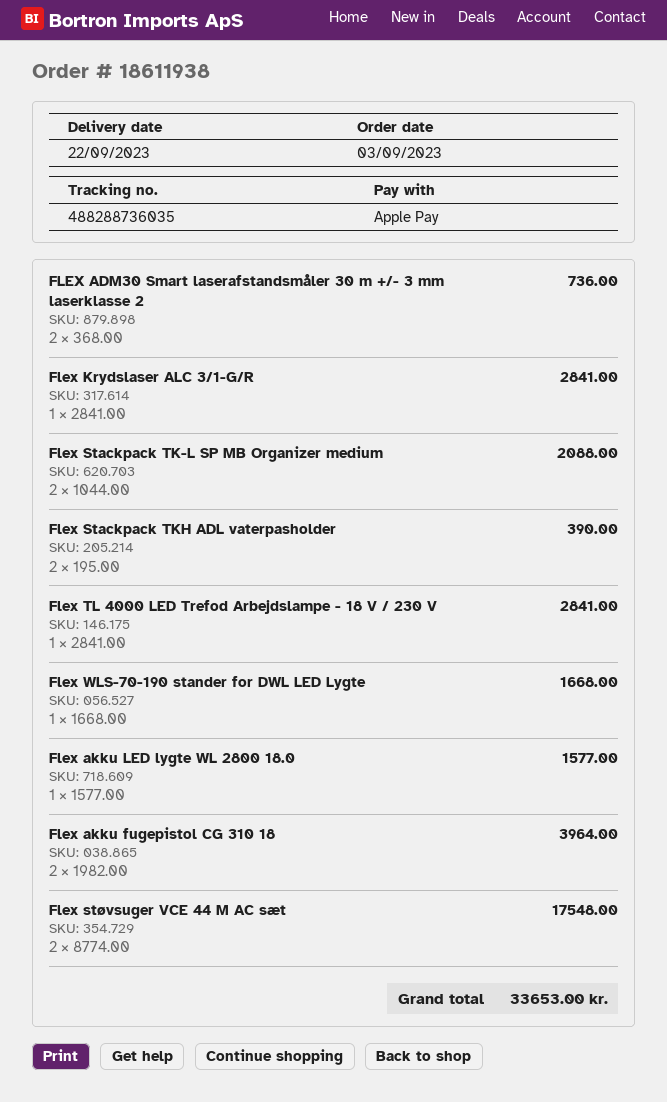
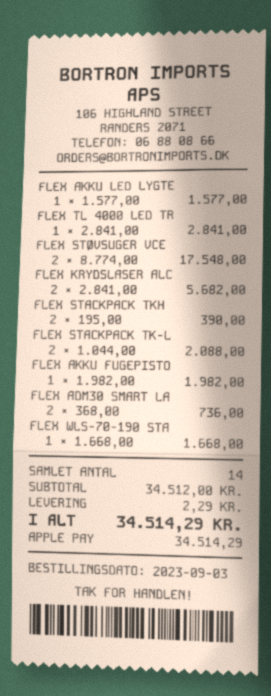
Flex Krydslaser ALC 3/1-G/R: 1 x 2841.00 = 2841.00 -> 2 x 2841.00 = 5682.00
Flex akku fugepistol CG 310 18: 2 x 1982.00 = 3964.00 -> 1 x 1982.00 = 1982.00
shipping: none -> 2.29
total: 33653.00 -> 34514.29

